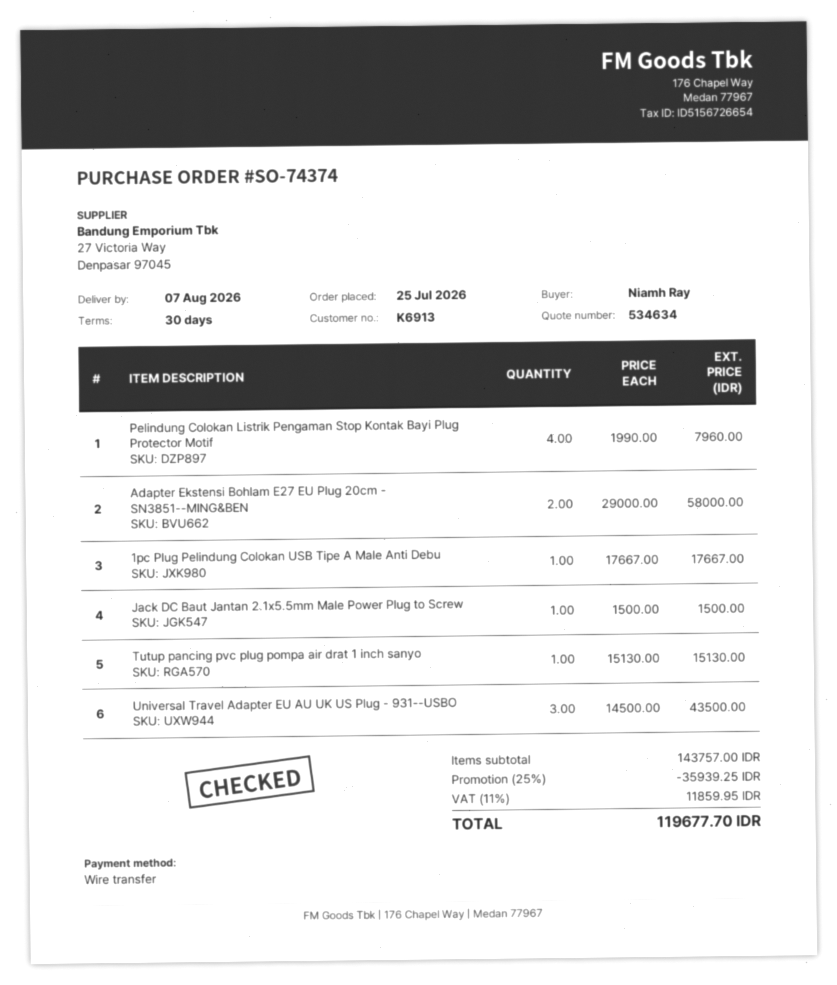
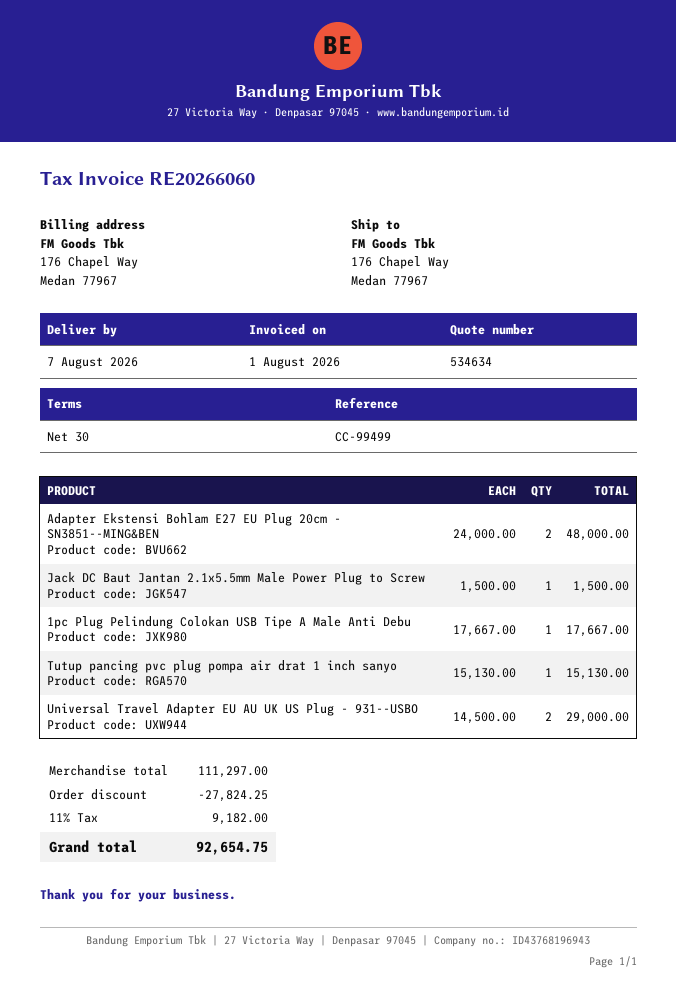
Pelindung Colokan Listrik Pengaman Stop Kontak Bayi Plug Protector Motif: 4 x 1990.00 = 7960.00 -> none
Adapter Ekstensi Bohlam E27 EU Plug 20cm - SN3851--MING&BEN: 2 x 29000.00 = 58000.00 -> 2 x 24000.00 = 48000.00
Universal Travel Adapter EU AU UK US Plug - 931--USBO: 3 x 14500.00 = 43500.00 -> 2 x 14500.00 = 29000.00
subtotal: 143757.00 -> 111297.00
discount: 35939.25 -> 27824.25
tax: 11% = 11859.95 -> 11% = 9182.00
total: 119677.70 -> 92654.75

